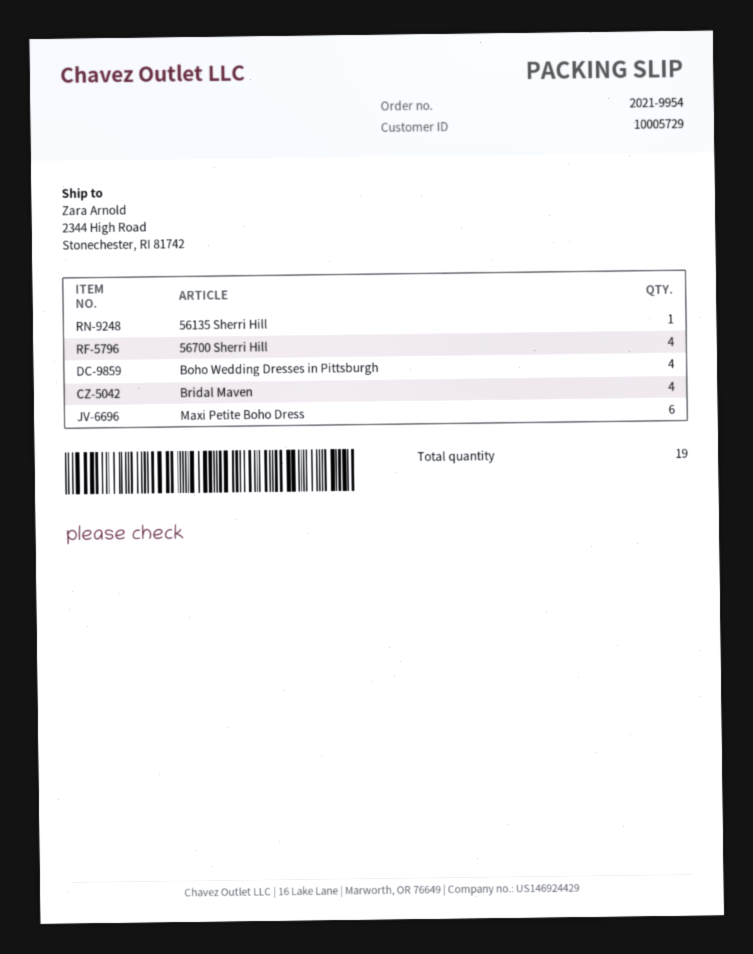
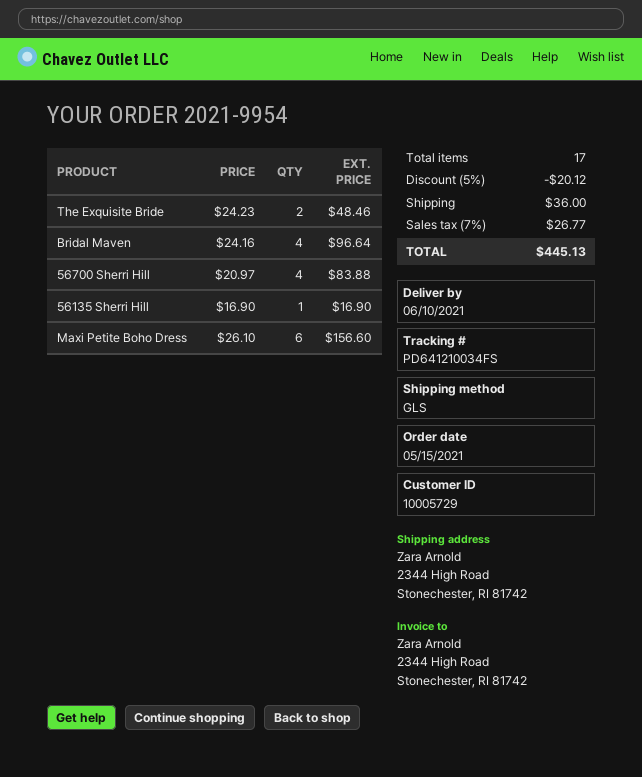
Boho Wedding Dresses in Pittsburgh: 4 -> none
The Exquisite Bride: none -> 2
total quantity: 19 -> 17

